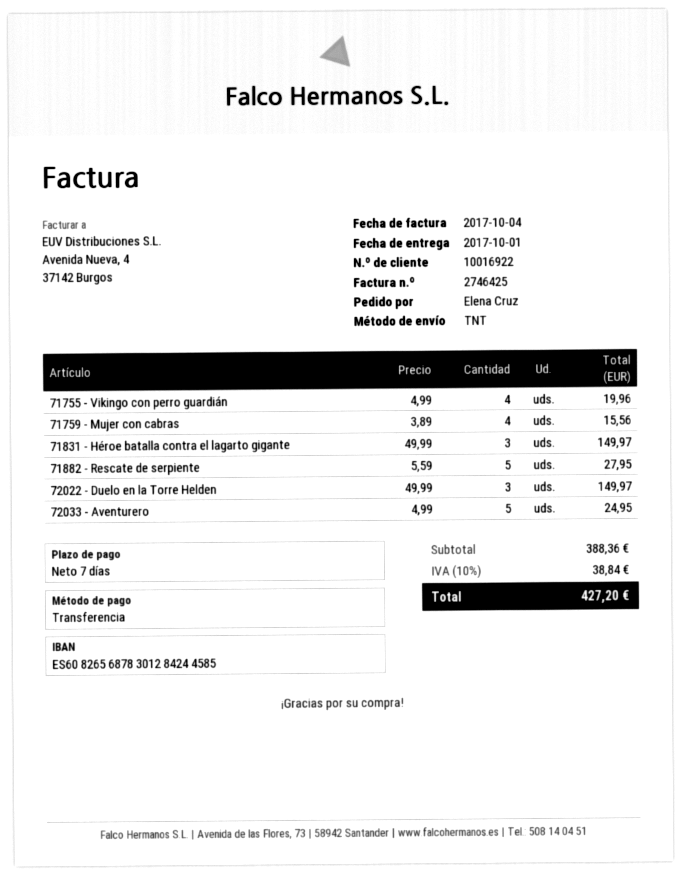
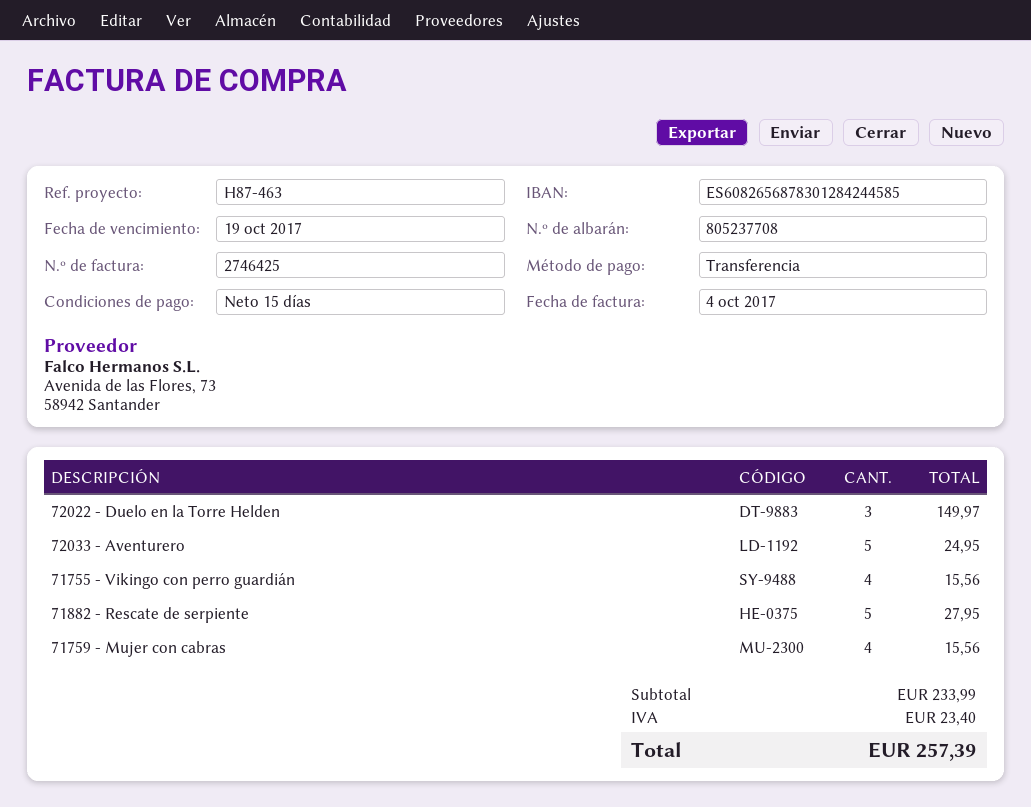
payment terms: 7 days -> 15 days
71755 - Vikingo con perro guardián: 4 for 19.96 -> 4 for 15.56
71831 - Héroe batalla contra el lagarto gigante: 3 for 149.97 -> none
subtotal: 388.36 -> 233.99
tax: 38.84 -> 23.40
total: 427.20 -> 257.39

